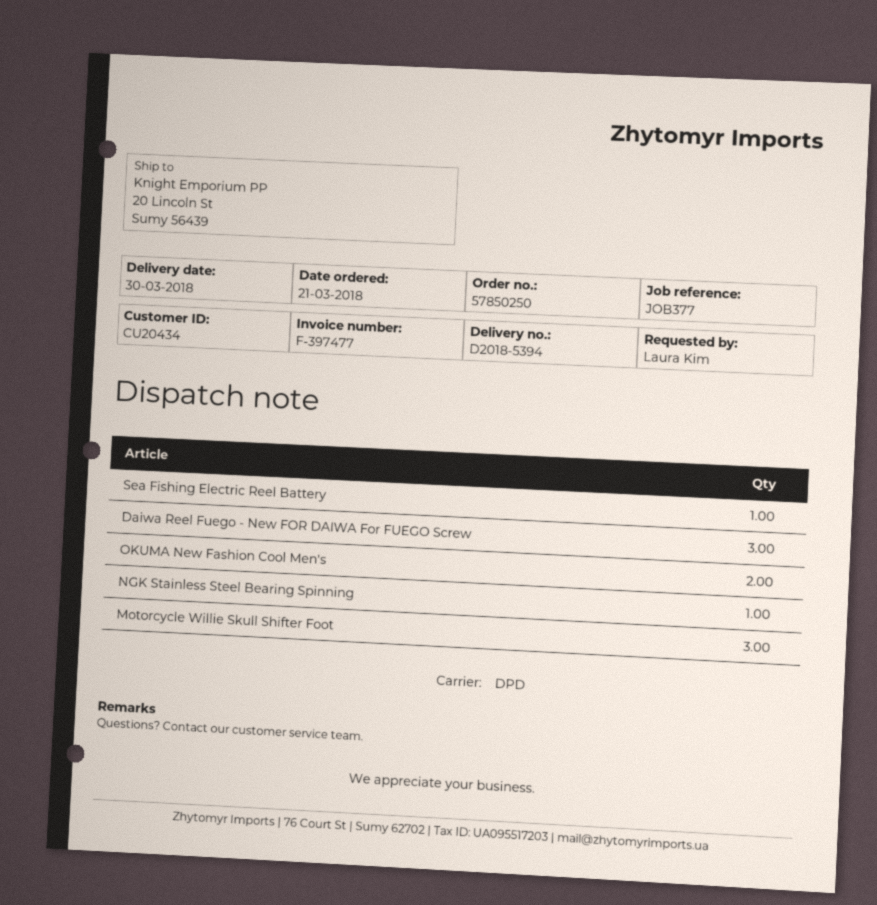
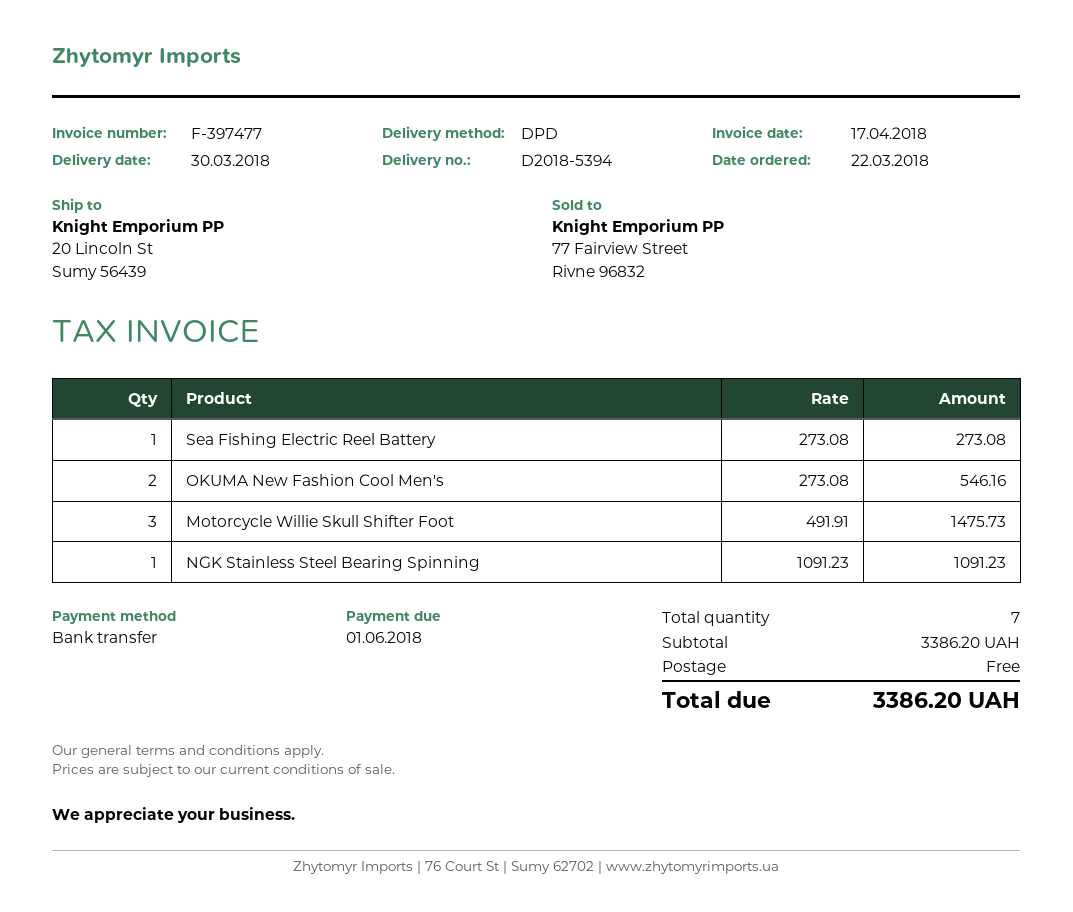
order date: 2018-03-21 -> 2018-03-22
Daiwa Reel Fuego - New FOR DAIWA For FUEGO Screw: 3 -> none

